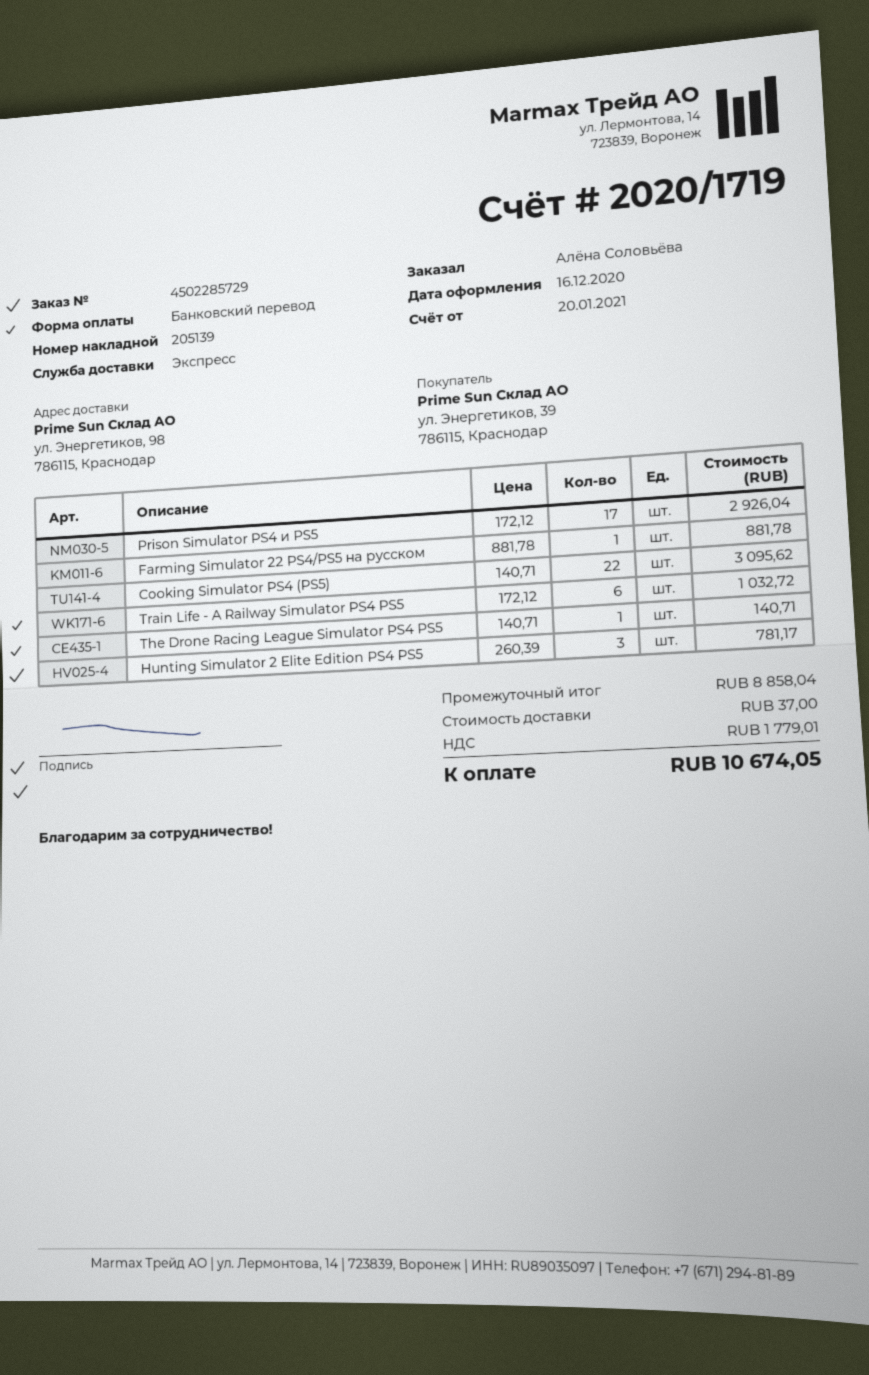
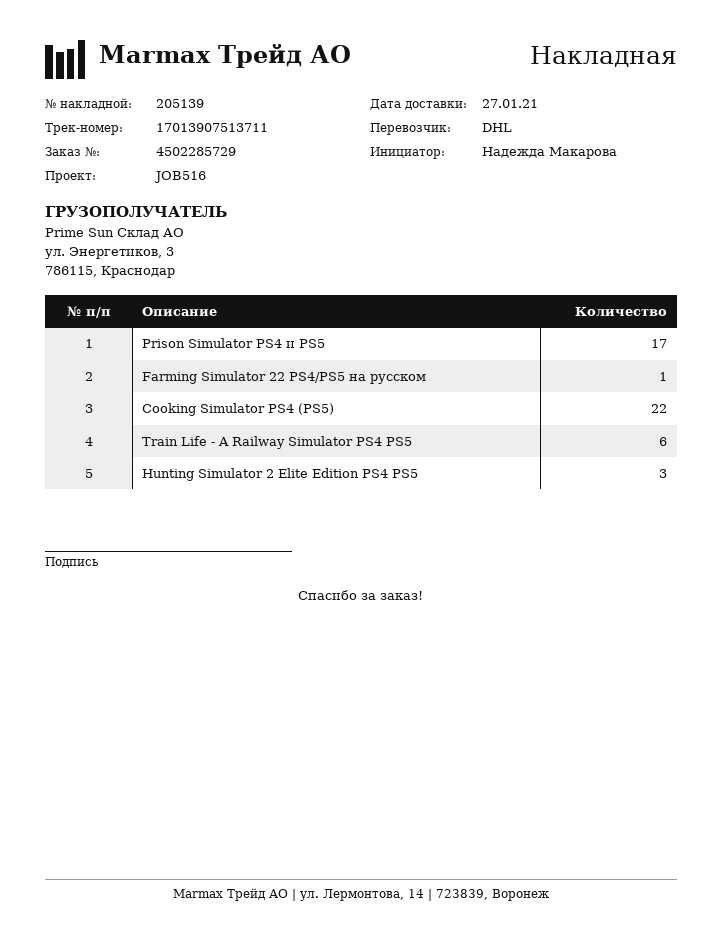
ordered by: Алёна Соловьёва -> Надежда Макарова
shipping method: express -> DHL
ship to: ул. Энергетиков, 98, 786115, Краснодар -> ул. Энергетиков, 3, 786115, Краснодар
The Drone Racing League Simulator PS4 PS5: 1 -> none

